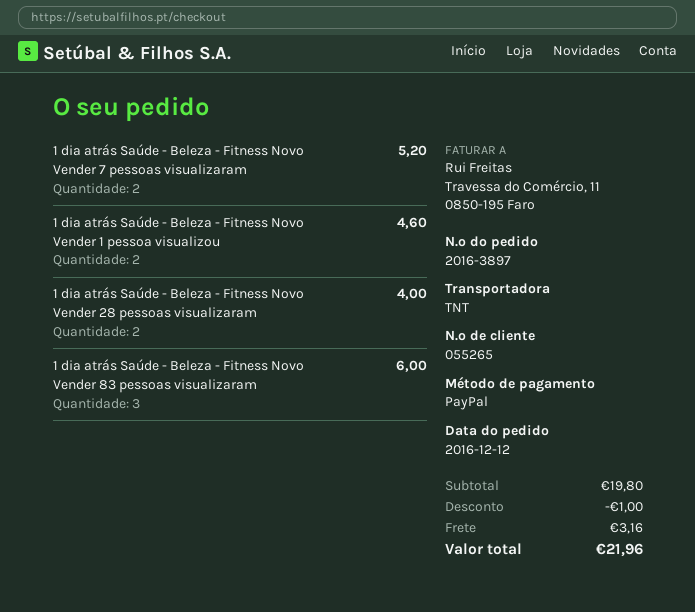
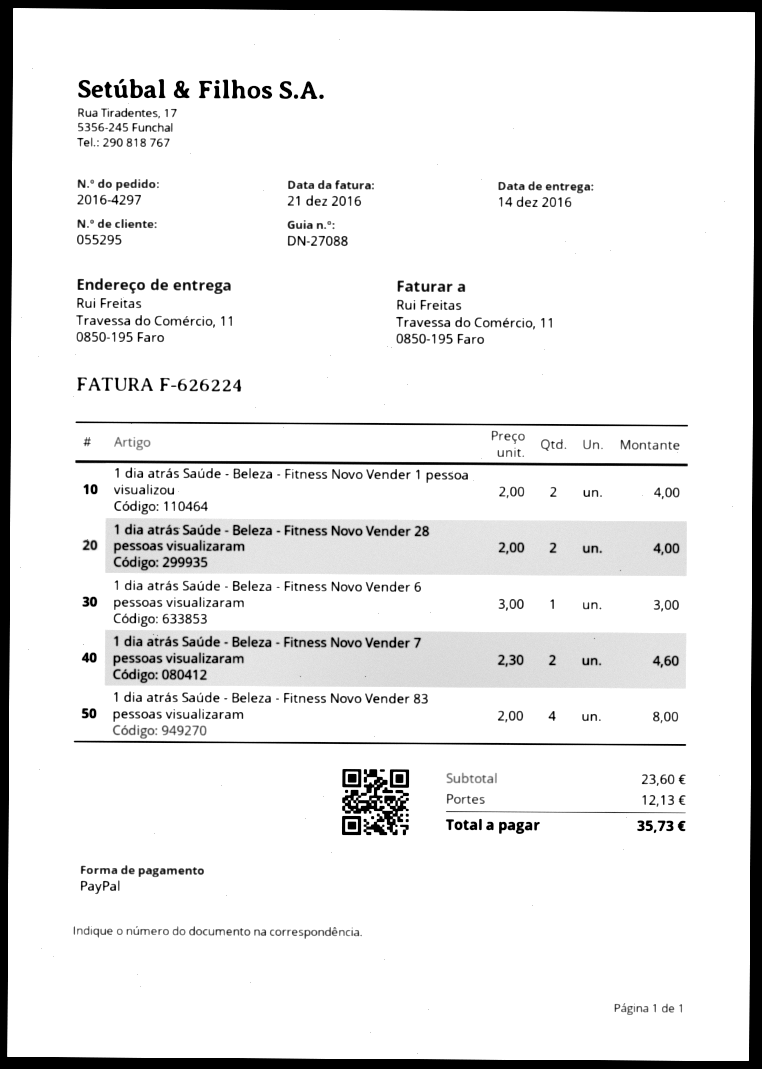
order number: 2016-3897 -> 2016-4297
customer number: 055265 -> 055295
1 dia atrás Saúde - Beleza - Fitness Novo Vender 7 pessoas visualizaram: 2 for 5.20 -> 2 for 4.60
1 dia atrás Saúde - Beleza - Fitness Novo Vender 1 pessoa visualizou: 2 for 4.60 -> 2 for 4.00
1 dia atrás Saúde - Beleza - Fitness Novo Vender 83 pessoas visualizaram: 3 for 6.00 -> 4 for 8.00
1 dia atrás Saúde - Beleza - Fitness Novo Vender 6 pessoas visualizaram: none -> 1 for 3.00
subtotal: 19.80 -> 23.60
discount: 1.00 -> none
shipping: 3.16 -> 12.13
total: 21.96 -> 35.73

